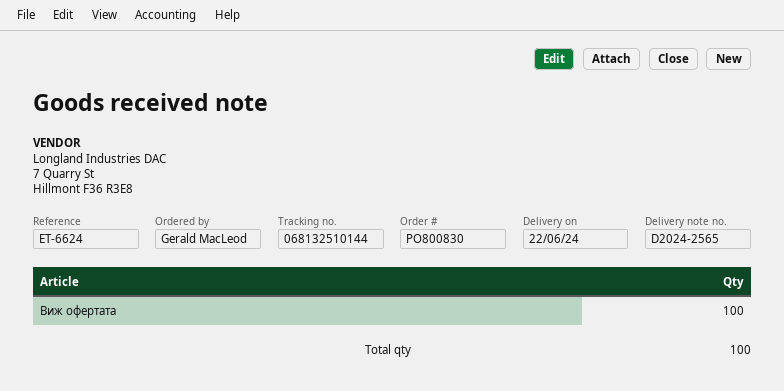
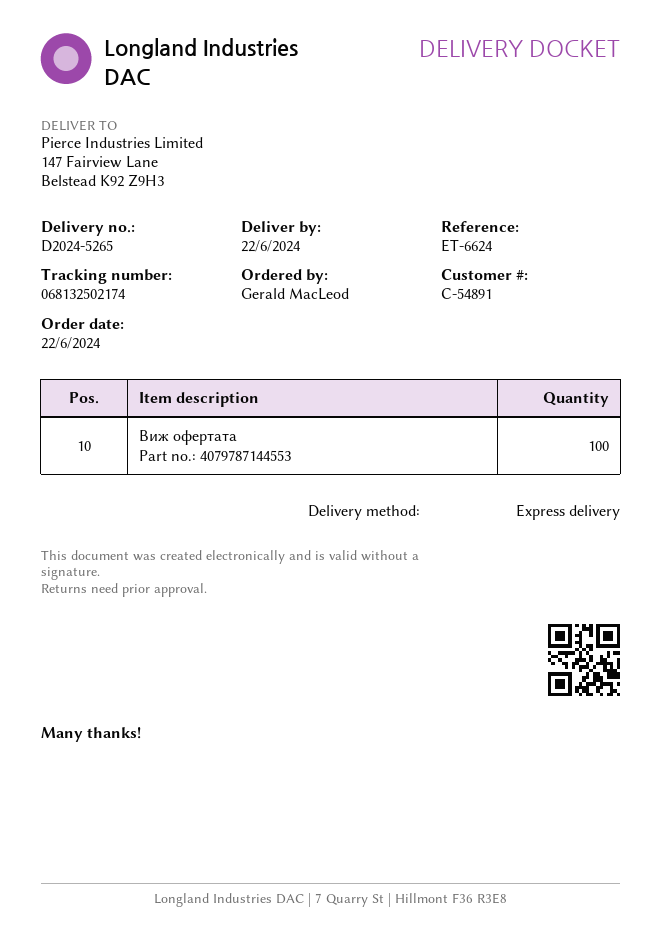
delivery note number: D2024-2565 -> D2024-5265
tracking number: 068132510144 -> 068132502174

